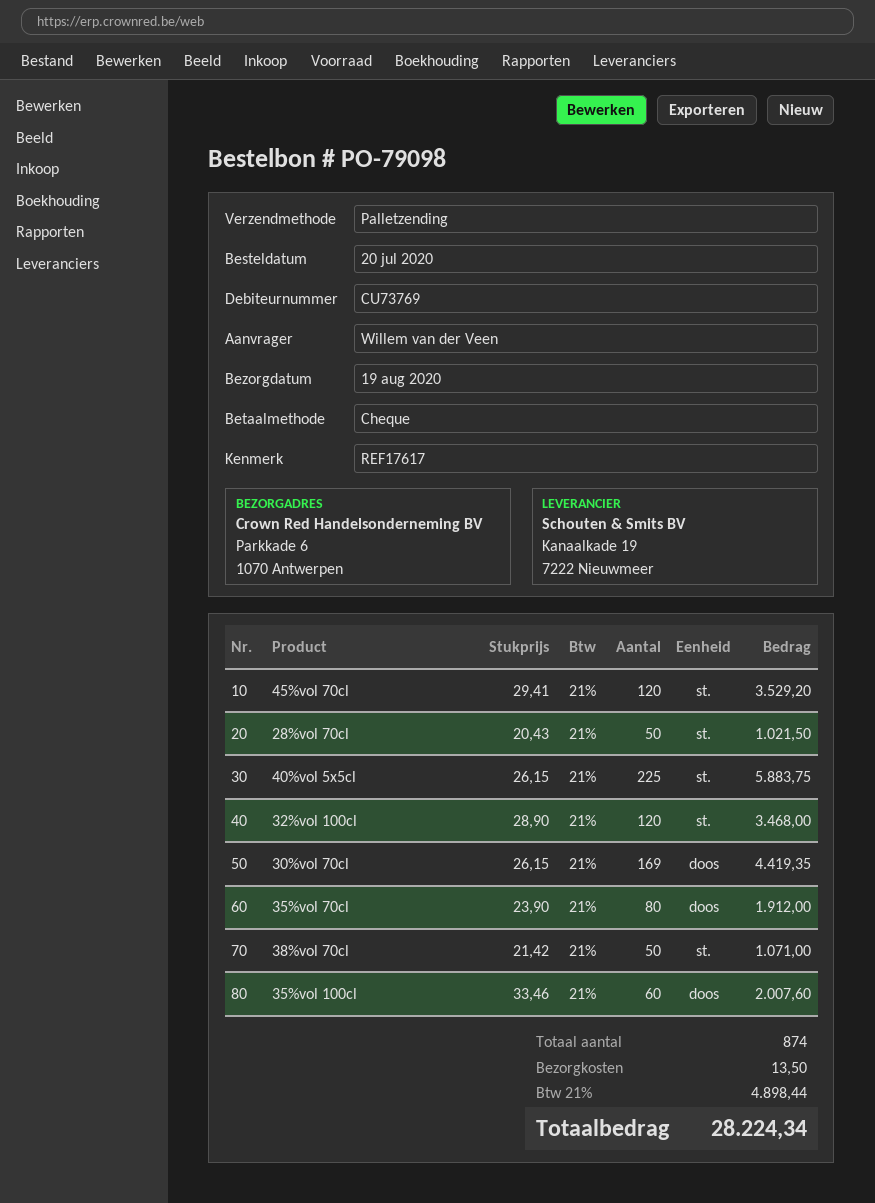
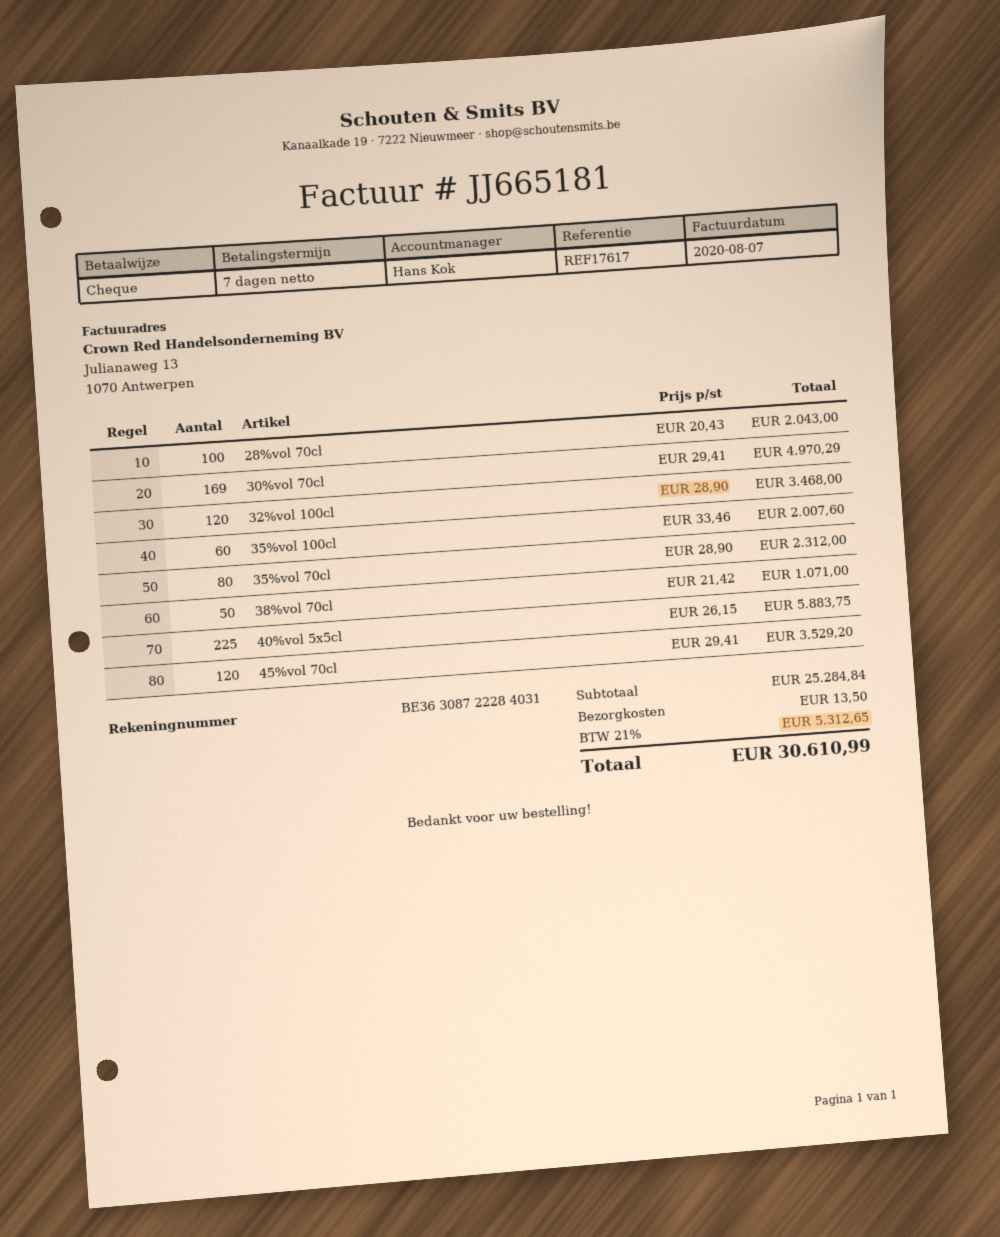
28%vol 70cl: 50 x 20.43 = 1021.50 -> 100 x 20.43 = 2043.00
30%vol 70cl: 169 x 26.15 = 4419.35 -> 169 x 29.41 = 4970.29
35%vol 70cl: 80 x 23.90 = 1912.00 -> 80 x 28.90 = 2312.00
tax: 21% = 4898.44 -> 21% = 5312.65
total: 28224.34 -> 30610.99

